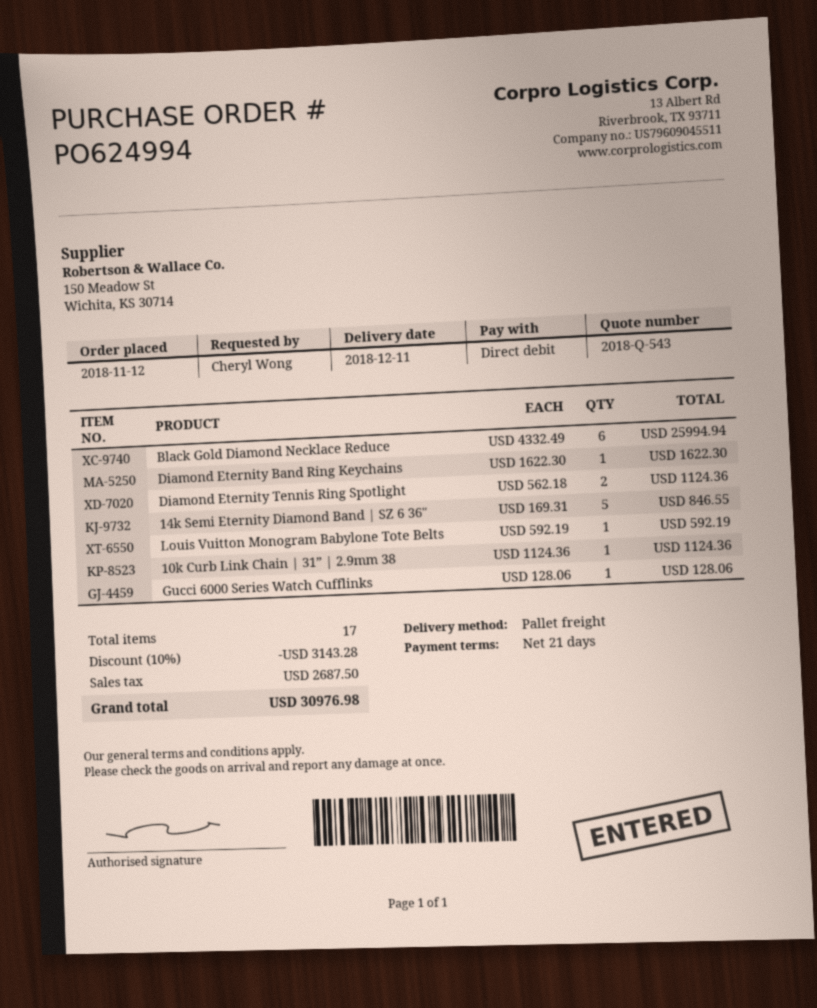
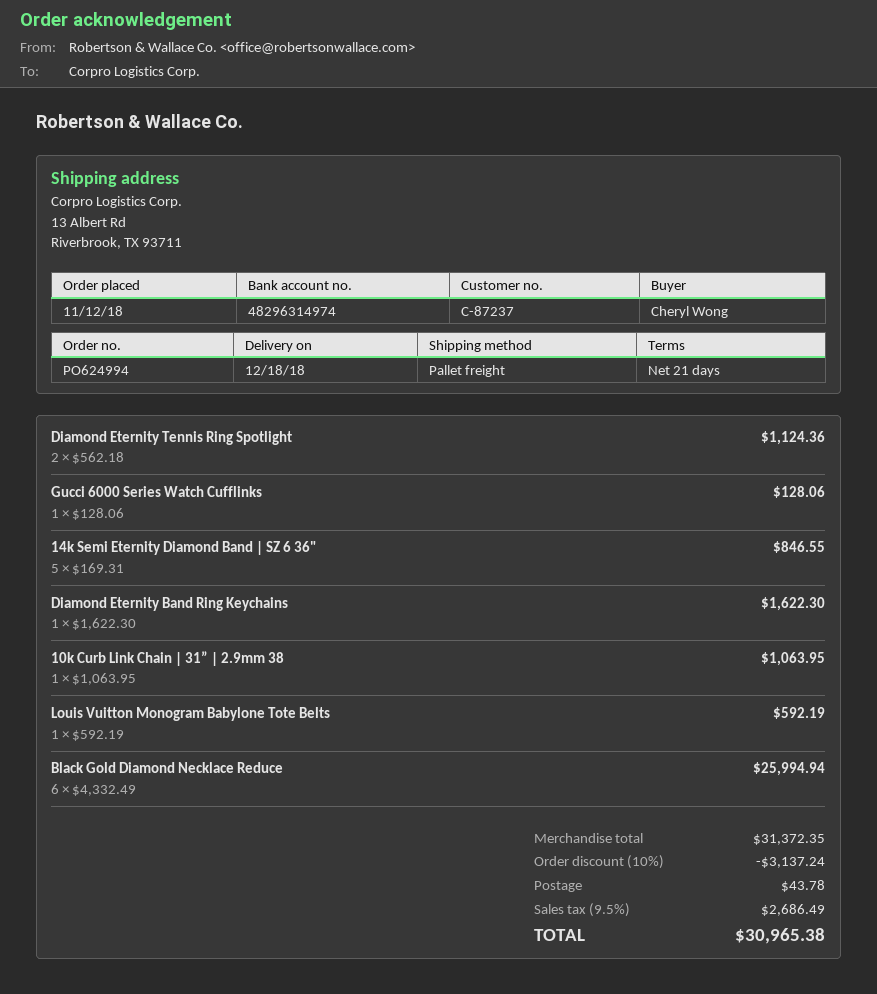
delivery date: 2018-12-11 -> 2018-12-18
10k Curb Link Chain | 31” | 2.9mm 38: 1 x 1124.36 = 1124.36 -> 1 x 1063.95 = 1063.95
discount: 10% = 3143.28 -> 10% = 3137.24
shipping: none -> 43.78
tax: 2687.50 -> 2686.49
total: 30976.98 -> 30965.38

